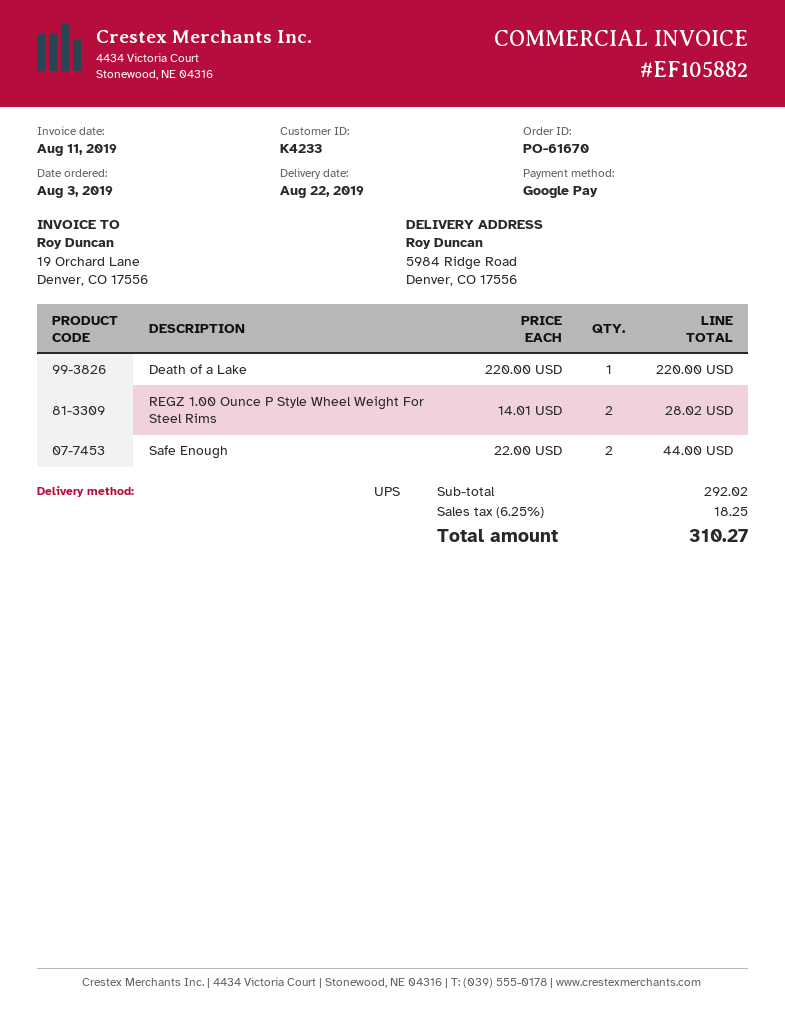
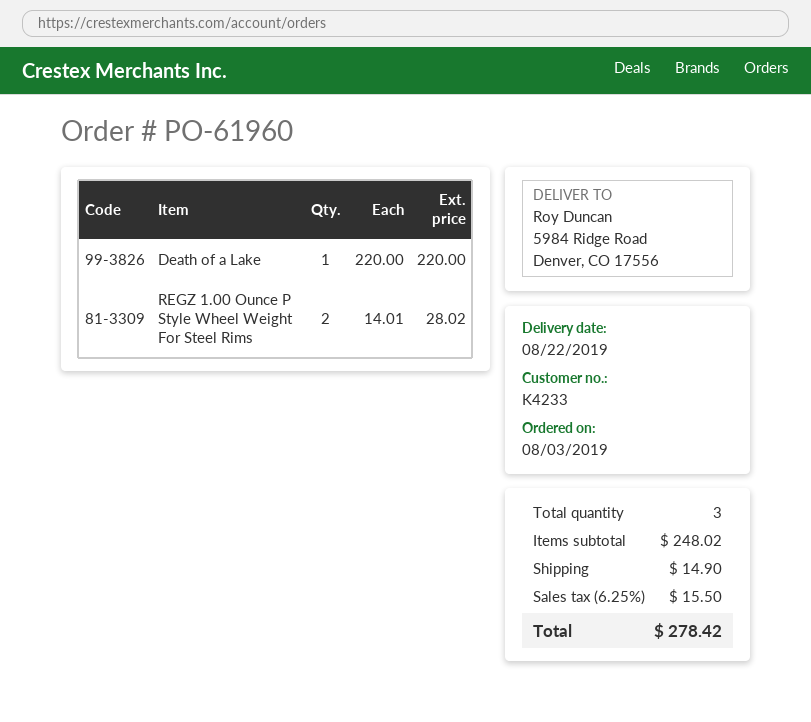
order number: PO-61670 -> PO-61960
Safe Enough: 2 x 22.00 = 44.00 -> none
subtotal: 292.02 -> 248.02
shipping: none -> 14.90
tax: 6.25% = 18.25 -> 6.25% = 15.50
total: 310.27 -> 278.42

